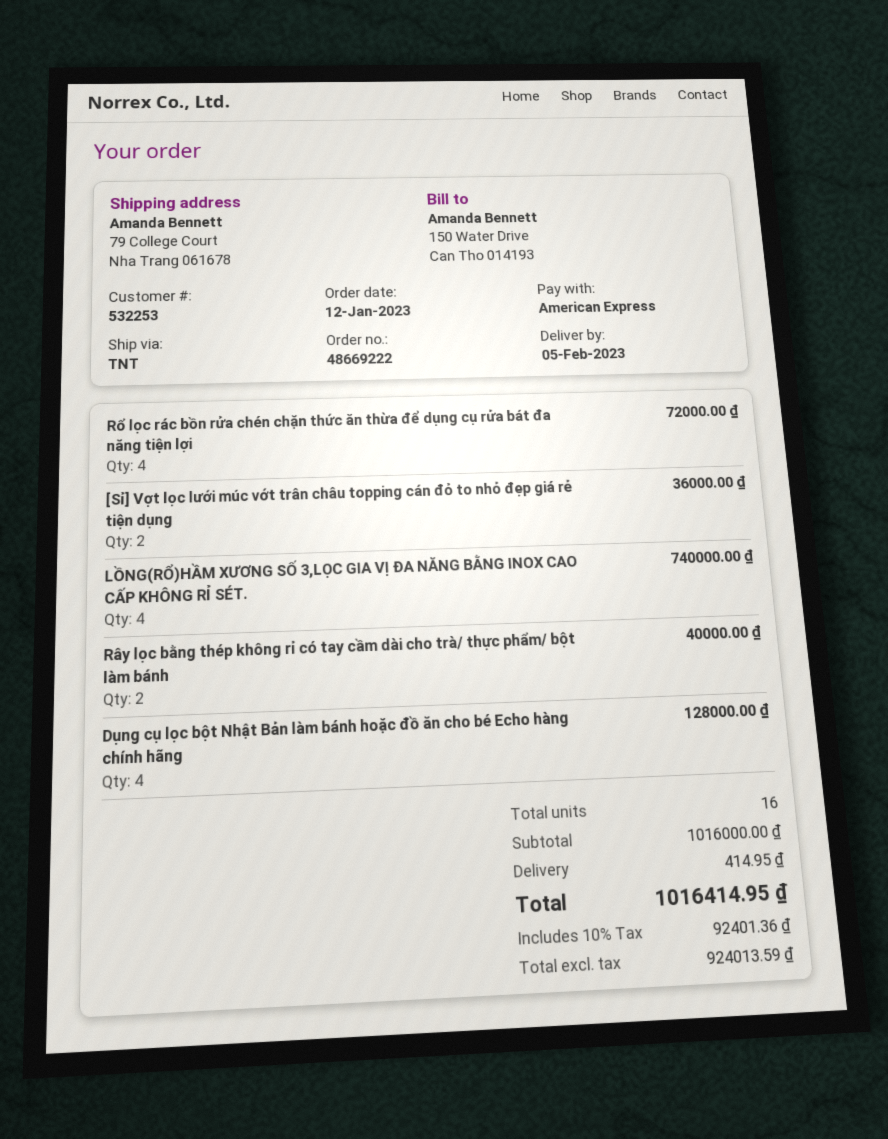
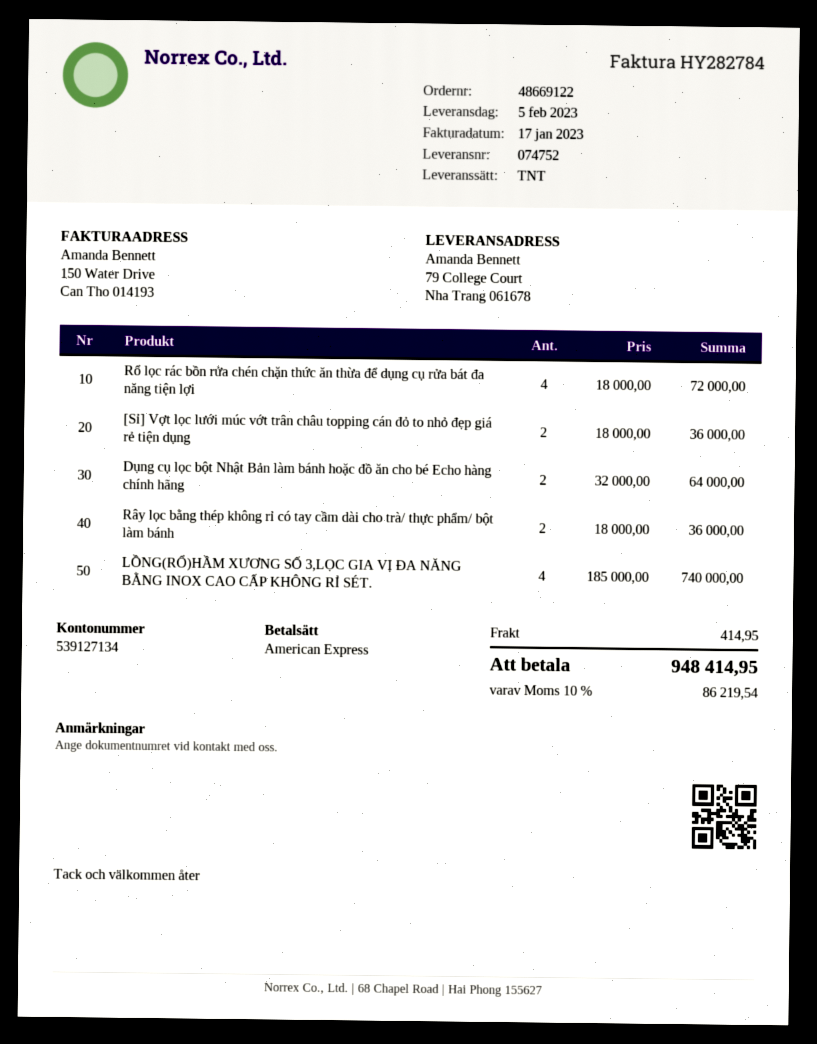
order number: 48669222 -> 48669122
Rây lọc bằng thép không rỉ có tay cầm dài cho trà/ thực phẩm/ bột làm bánh: 2 for 40000.00 -> 2 for 36000.00
Dụng cụ lọc bột Nhật Bản làm bánh hoặc đồ ăn cho bé Echo hàng chính hãng: 4 for 128000.00 -> 2 for 64000.00
tax: 10% = 92401.36 -> 10% = 86219.54
total: 1016414.95 -> 948414.95

